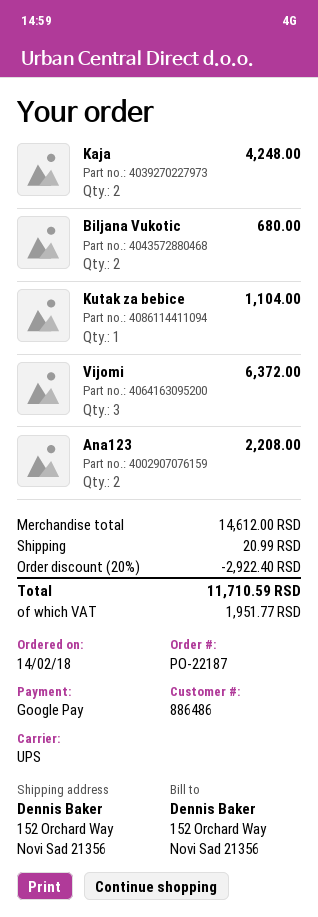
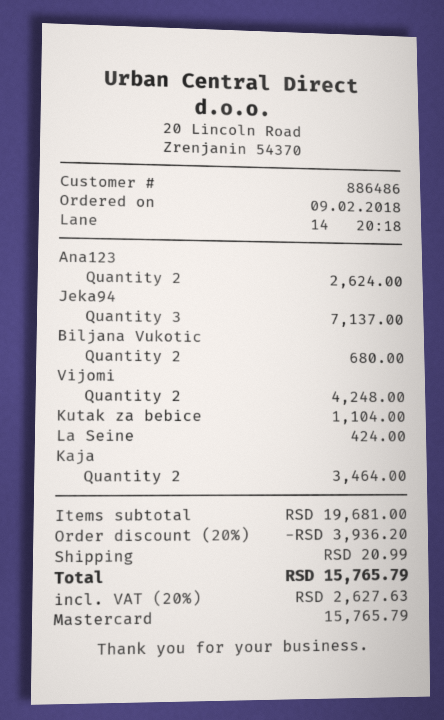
order date: 2018-02-14 -> 2018-02-09
payment method: Google Pay -> Mastercard
Kaja: 2 for 4248.00 -> 2 for 3464.00
Vijomi: 3 for 6372.00 -> 2 for 4248.00
Ana123: 2 for 2208.00 -> 2 for 2624.00
Jeka94: none -> 3 for 7137.00
La Seine: none -> 1 for 424.00
subtotal: 14612.00 -> 19681.00
discount: 20% = 2922.40 -> 20% = 3936.20
tax: 1951.77 -> 2627.63
total: 11710.59 -> 15765.79

